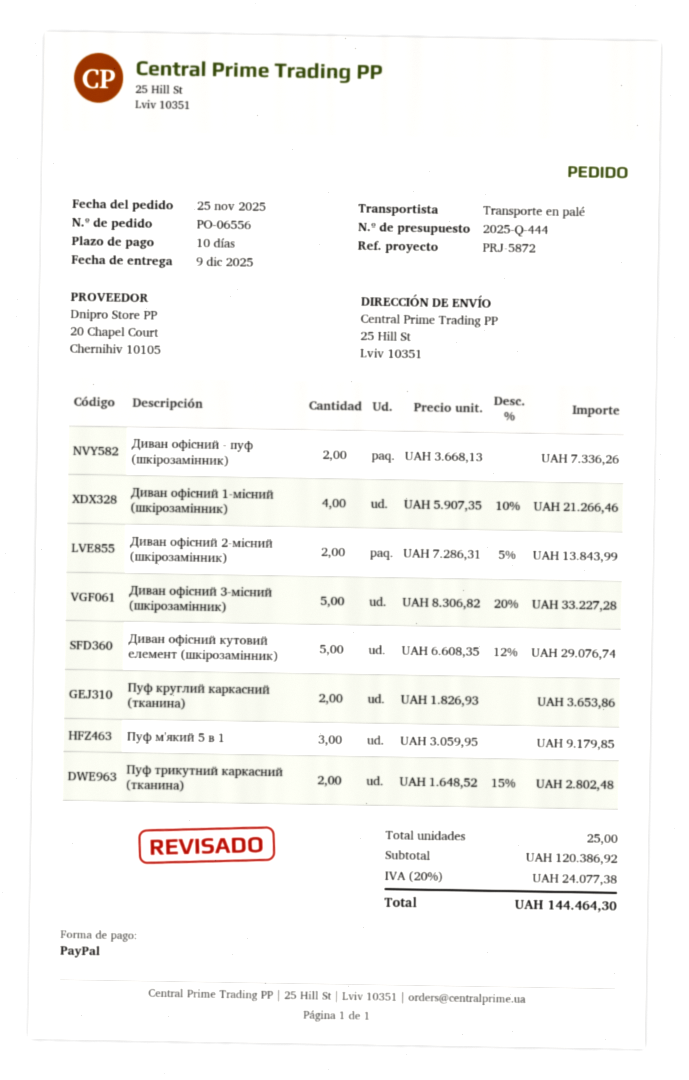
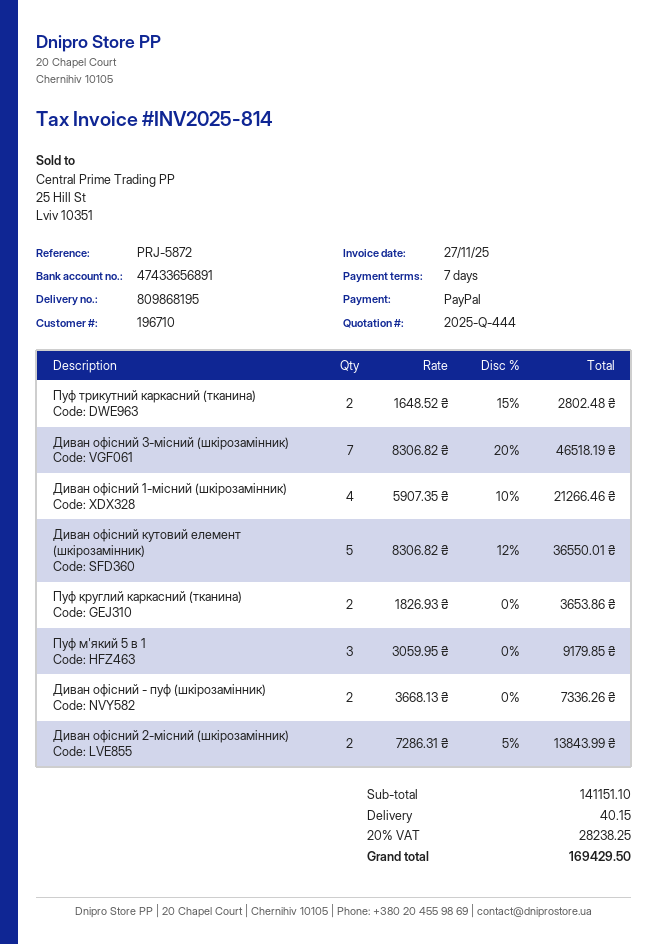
payment terms: 10 days -> 7 days
Диван офісний 3-місний (шкірозамінник): 5 x 8306.82 - 20% = 33227.28 -> 7 x 8306.82 - 20% = 46518.19
Диван офісний кутовий елемент (шкірозамінник): 5 x 6608.35 - 12% = 29076.74 -> 5 x 8306.82 - 12% = 36550.01
subtotal: 120386.92 -> 141151.10
shipping: none -> 40.15
tax: 20% = 24077.38 -> 20% = 28238.25
total: 144464.30 -> 169429.50

